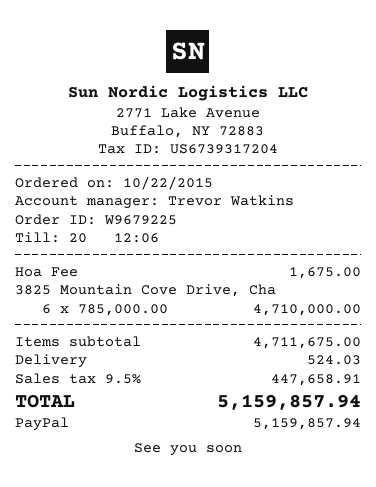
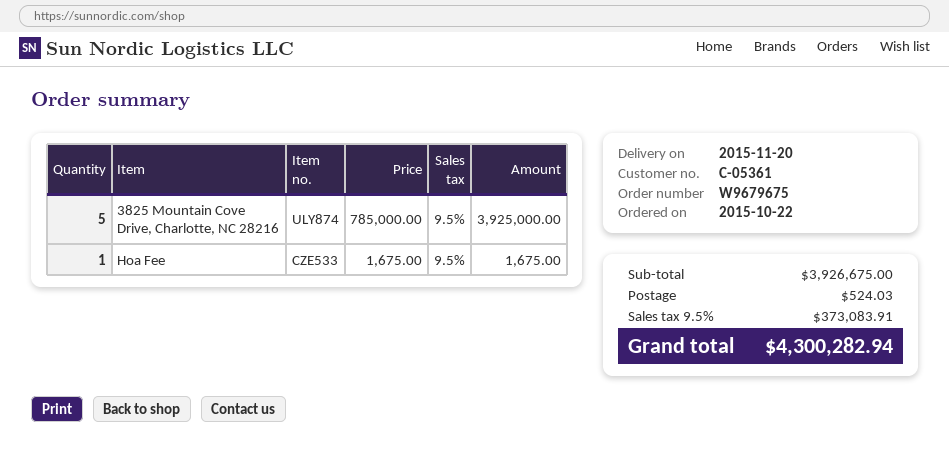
order number: W9679225 -> W9679675
3825 Mountain Cove Drive, Cha: 6 x 785000.00 = 4710000.00 -> 5 x 785000.00 = 3925000.00
subtotal: 4711675.00 -> 3926675.00
tax: 9.5% = 447658.91 -> 9.5% = 373083.91
total: 5159857.94 -> 4300282.94

